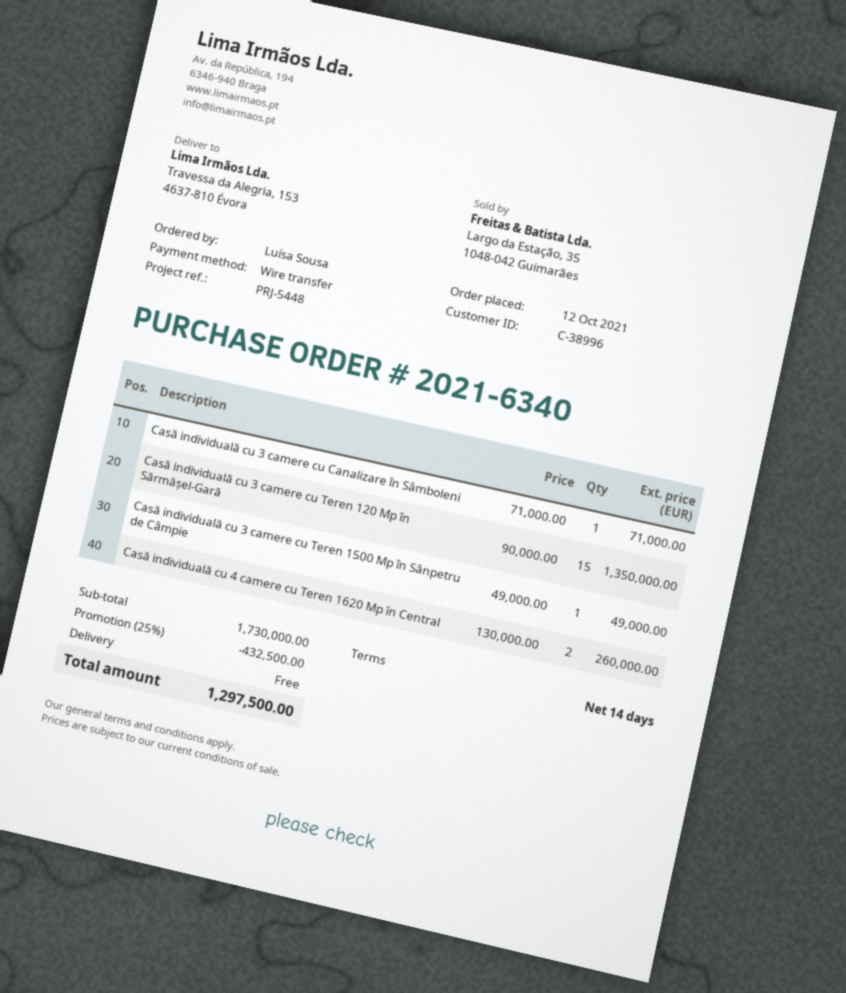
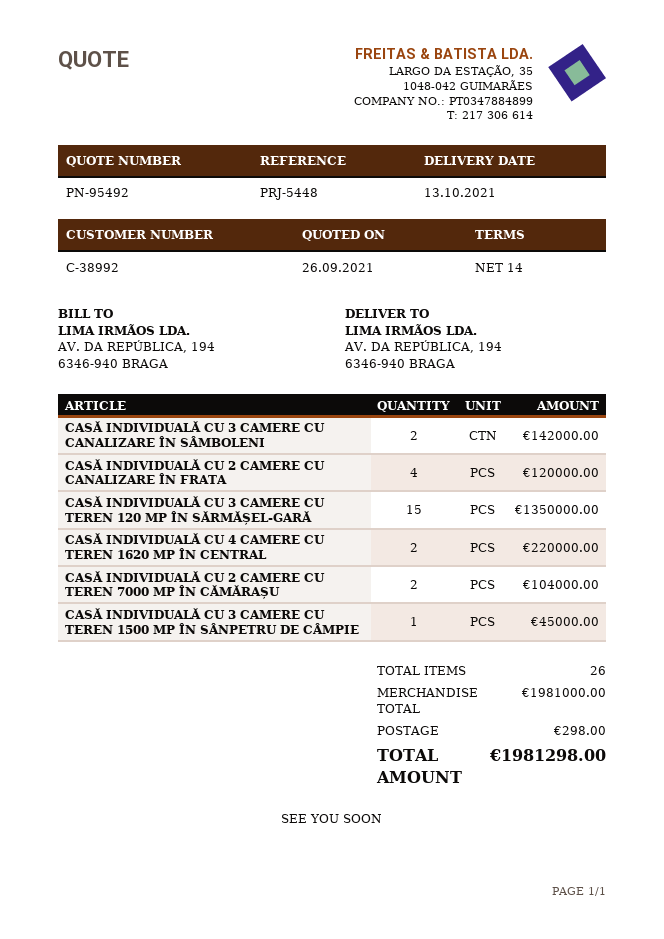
customer number: C-38996 -> C-38992
ship to: Travessa da Alegria, 153, 4637-810 Évora -> AV. DA REPÚBLICA, 194, 6346-940 BRAGA
Casă individuală cu 3 camere cu Canalizare în Sâmboleni: 1 for 71000.00 -> 2 for 142000.00
Casă individuală cu 3 camere cu Teren 1500 Mp în Sânpetru de Câmpie: 1 for 49000.00 -> 1 for 45000.00
Casă individuală cu 4 camere cu Teren 1620 Mp în Central: 2 for 260000.00 -> 2 for 220000.00
CASĂ INDIVIDUALĂ CU 2 CAMERE CU CANALIZARE ÎN FRATA: none -> 4 for 120000.00
CASĂ INDIVIDUALĂ CU 2 CAMERE CU TEREN 7000 MP ÎN CĂMĂRAȘU: none -> 2 for 104000.00
subtotal: 1730000.00 -> 1981000.00
discount: 25% = 432500.00 -> none
shipping: 0.00 -> 298.00
total: 1297500.00 -> 1981298.00

